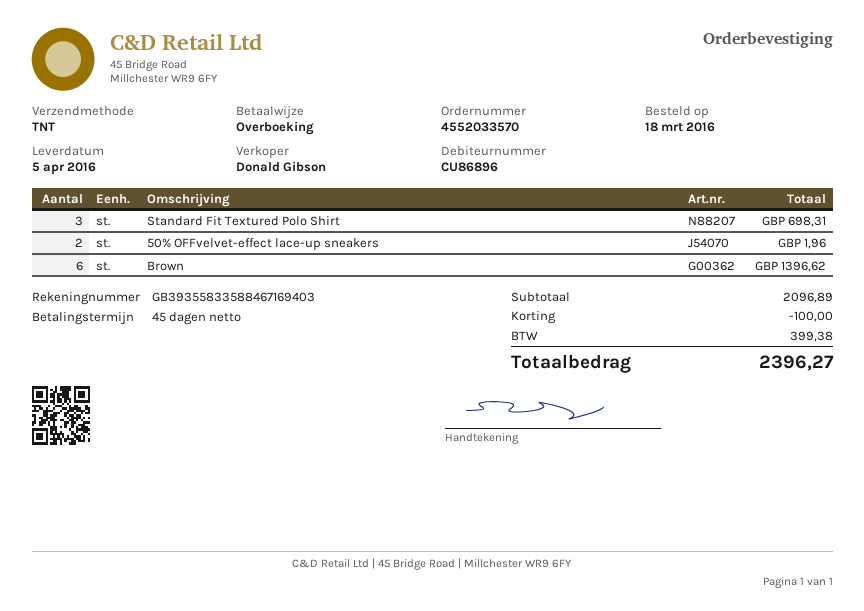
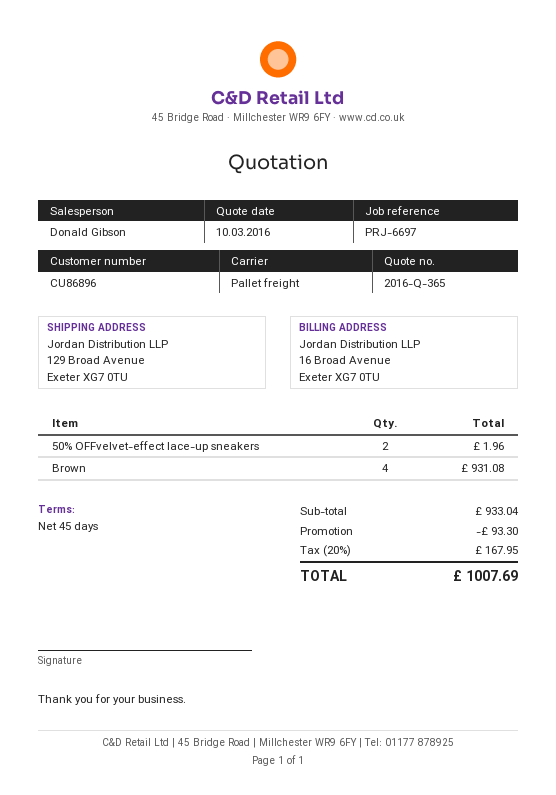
shipping method: TNT -> pallet freight
Standard Fit Textured Polo Shirt: 3 for 698.31 -> none
Brown: 6 for 1396.62 -> 4 for 931.08
subtotal: 2096.89 -> 933.04
discount: 100.00 -> 93.30
tax: 399.38 -> 167.95
total: 2396.27 -> 1007.69

